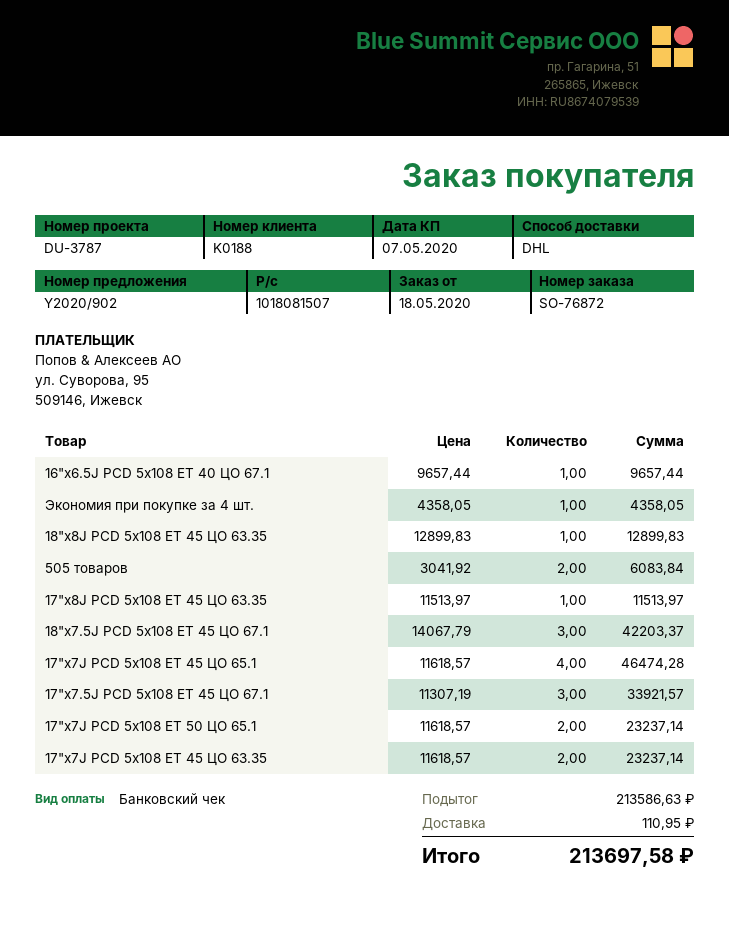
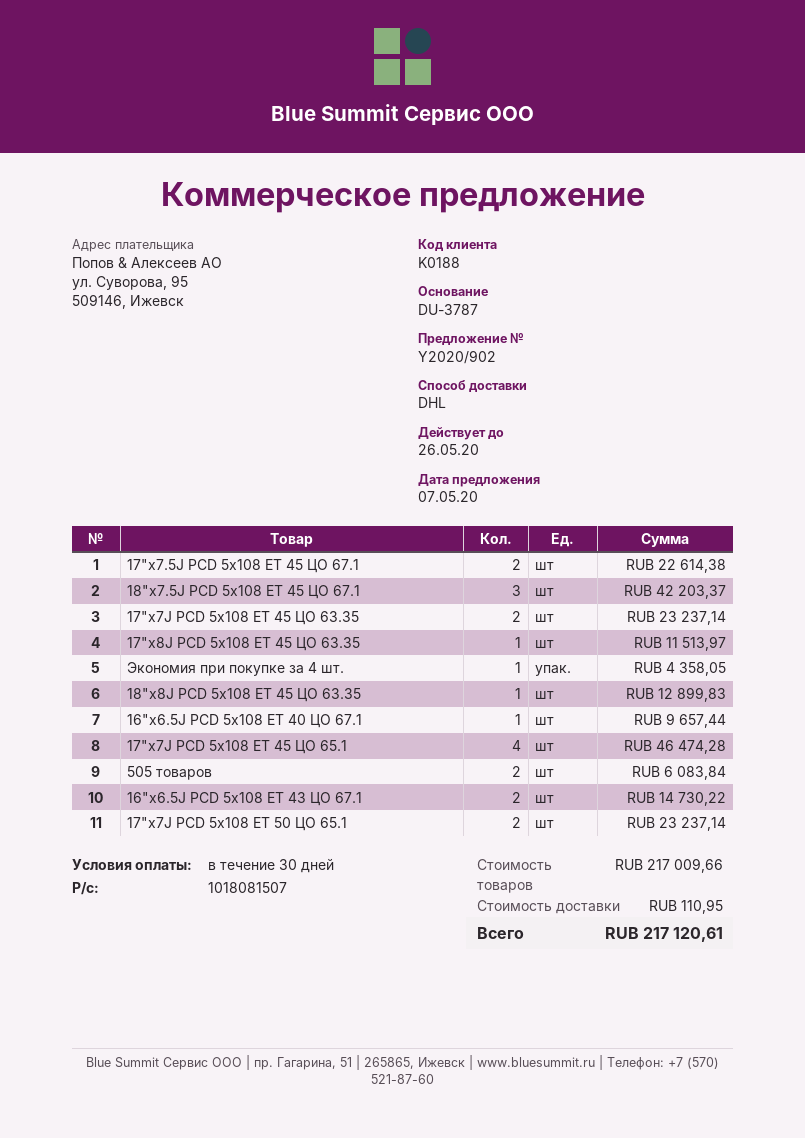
17"x7.5J PCD 5x108 ЕТ 45 ЦО 67.1: 3 for 33921.57 -> 2 for 22614.38
16"x6.5J PCD 5x108 ЕТ 43 ЦО 67.1: none -> 2 for 14730.22
subtotal: 213586.63 -> 217009.66
total: 213697.58 -> 217120.61

